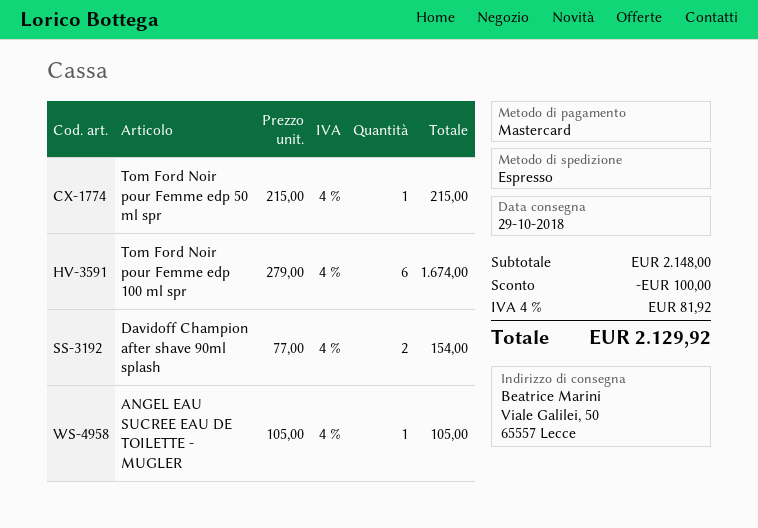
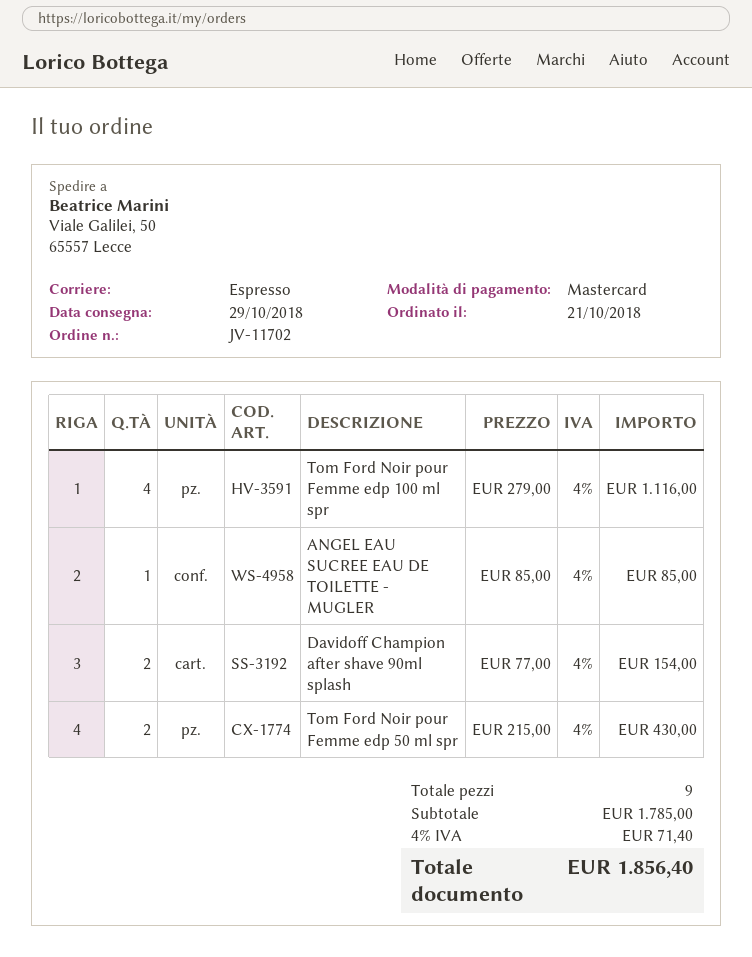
Tom Ford Noir pour Femme edp 50 ml spr: 1 x 215.00 = 215.00 -> 2 x 215.00 = 430.00
Tom Ford Noir pour Femme edp 100 ml spr: 6 x 279.00 = 1674.00 -> 4 x 279.00 = 1116.00
ANGEL EAU SUCREE EAU DE TOILETTE - MUGLER: 1 x 105.00 = 105.00 -> 1 x 85.00 = 85.00
subtotal: 2148.00 -> 1785.00
discount: 100.00 -> none
tax: 4% = 81.92 -> 4% = 71.40
total: 2129.92 -> 1856.40

